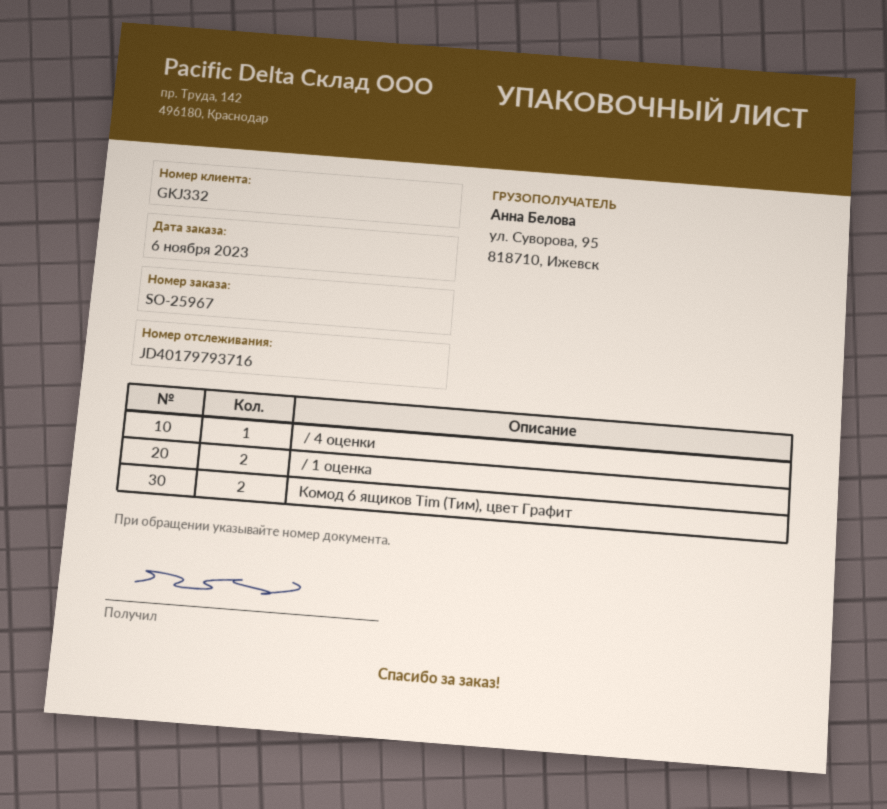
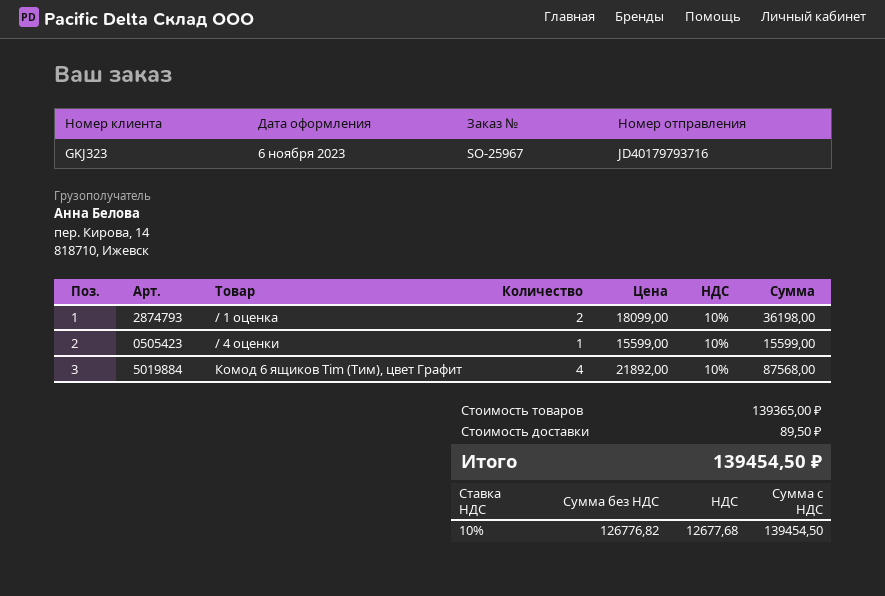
customer number: GKJ332 -> GKJ323
ship to: ул. Суворова, 95, 818710, Ижевск -> пер. Кирова, 14, 818710, Ижевск
Комод 6 ящиков Tim (Тим), цвет Графит: 2 -> 4

